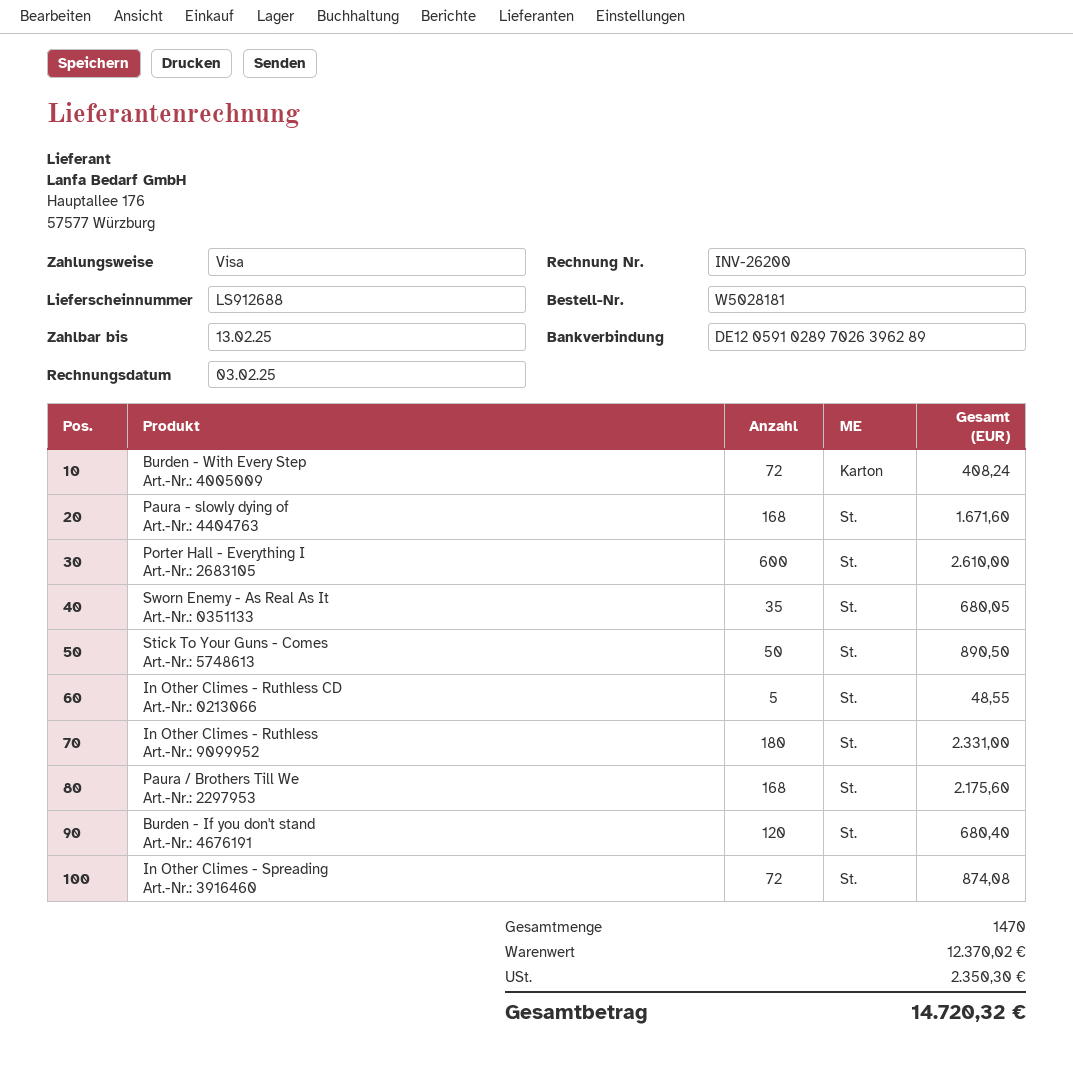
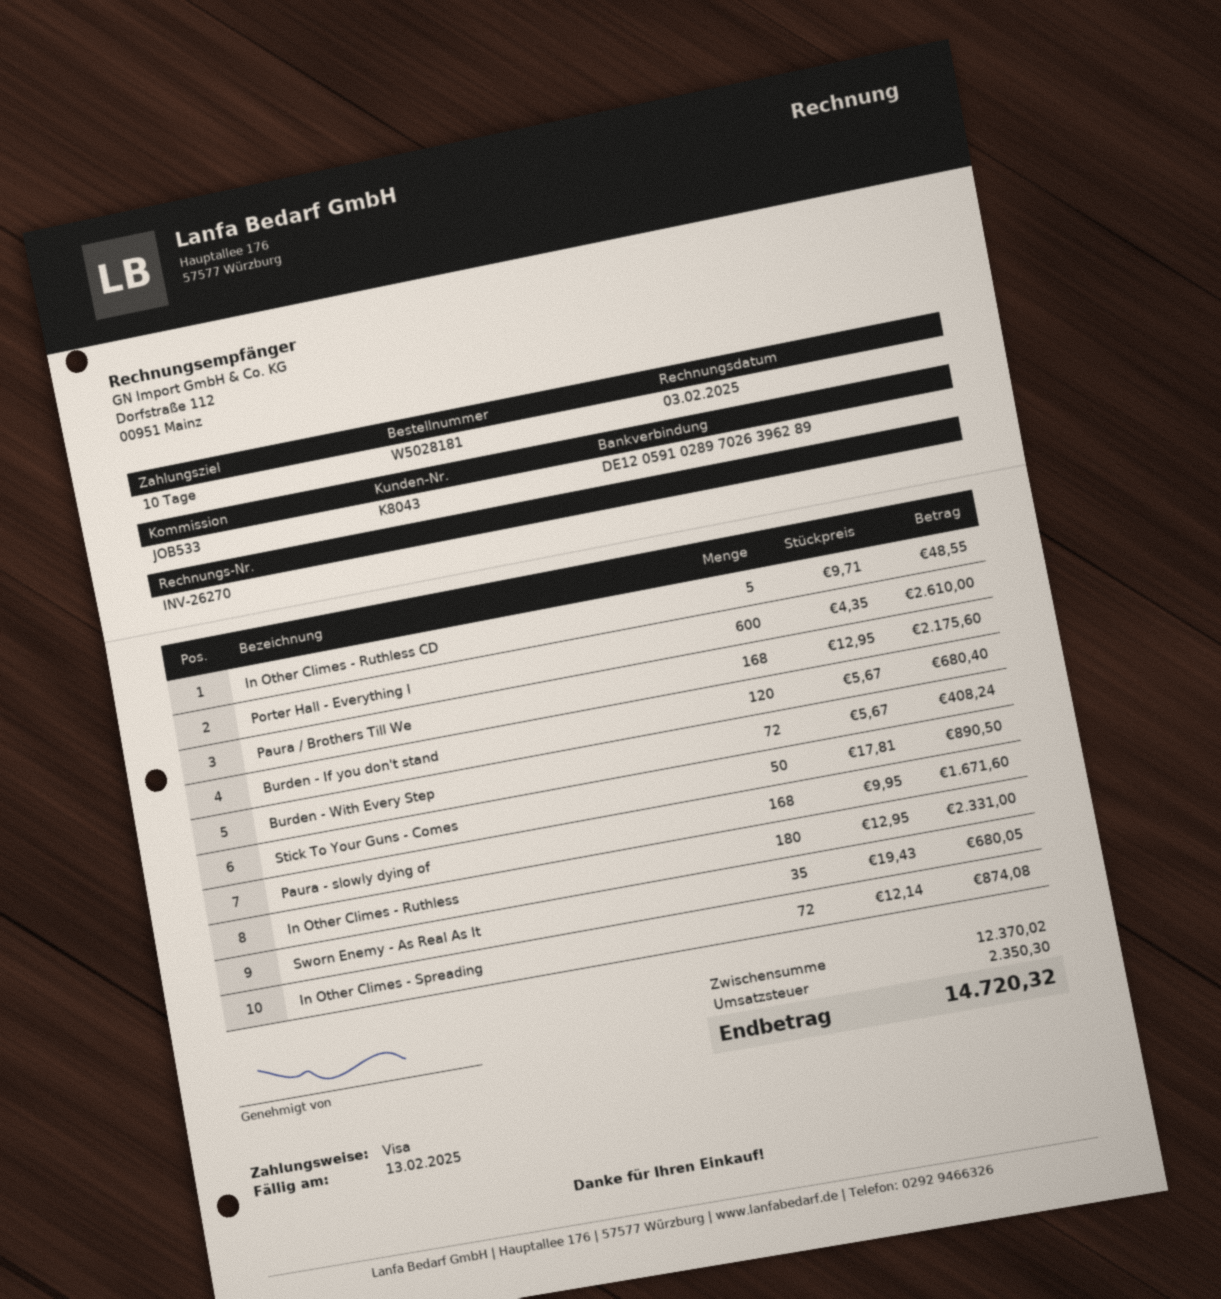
invoice number: INV-26200 -> INV-26270

